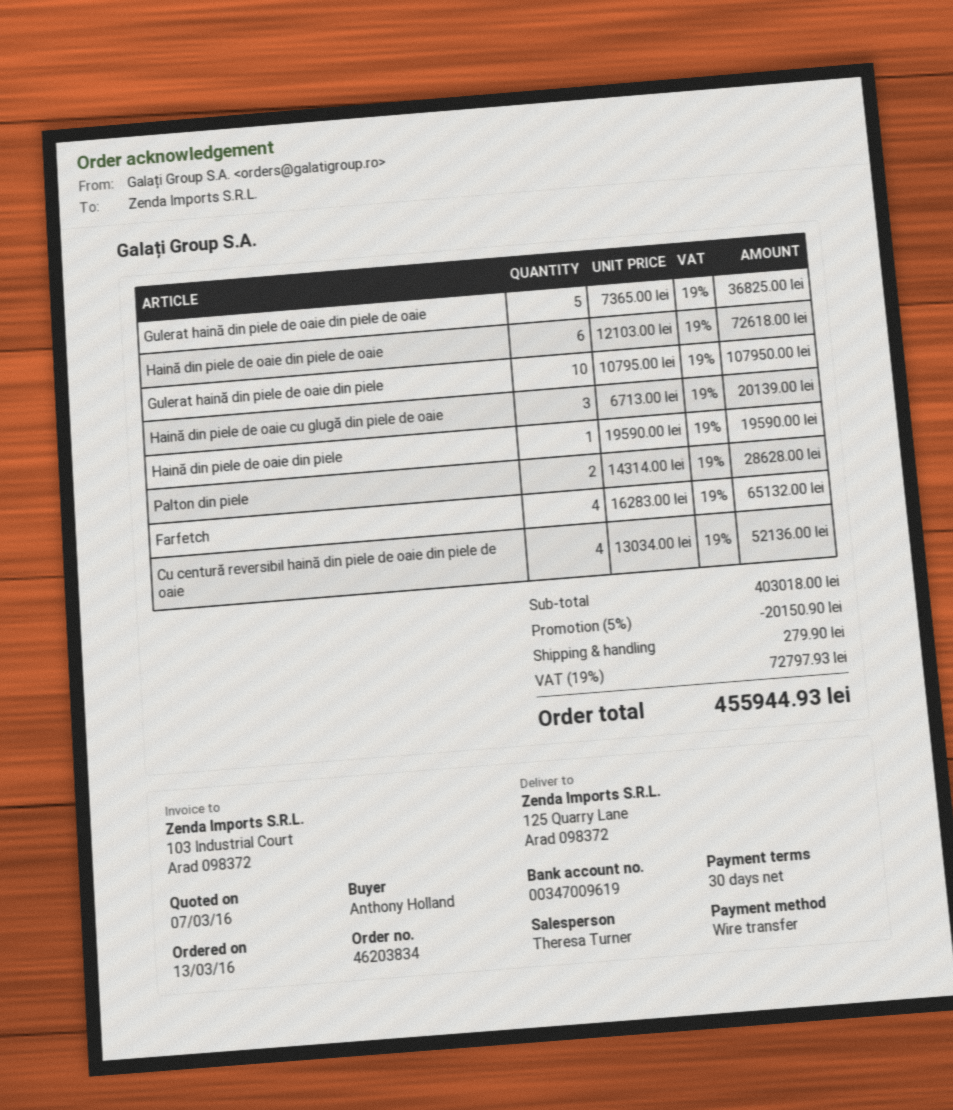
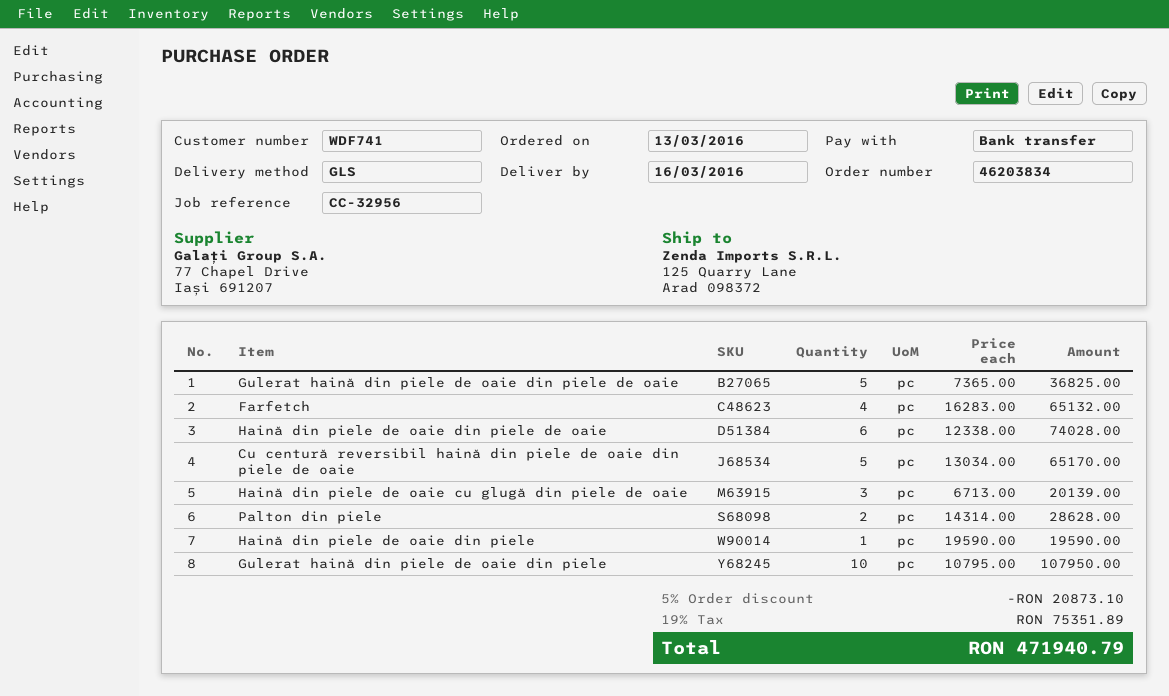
Haină din piele de oaie din piele de oaie: 6 x 12103.00 = 72618.00 -> 6 x 12338.00 = 74028.00
Cu centură reversibil haină din piele de oaie din piele de oaie: 4 x 13034.00 = 52136.00 -> 5 x 13034.00 = 65170.00
discount: 5% = 20150.90 -> 5% = 20873.10
shipping: 279.90 -> none
tax: 19% = 72797.93 -> 19% = 75351.89
total: 455944.93 -> 471940.79

